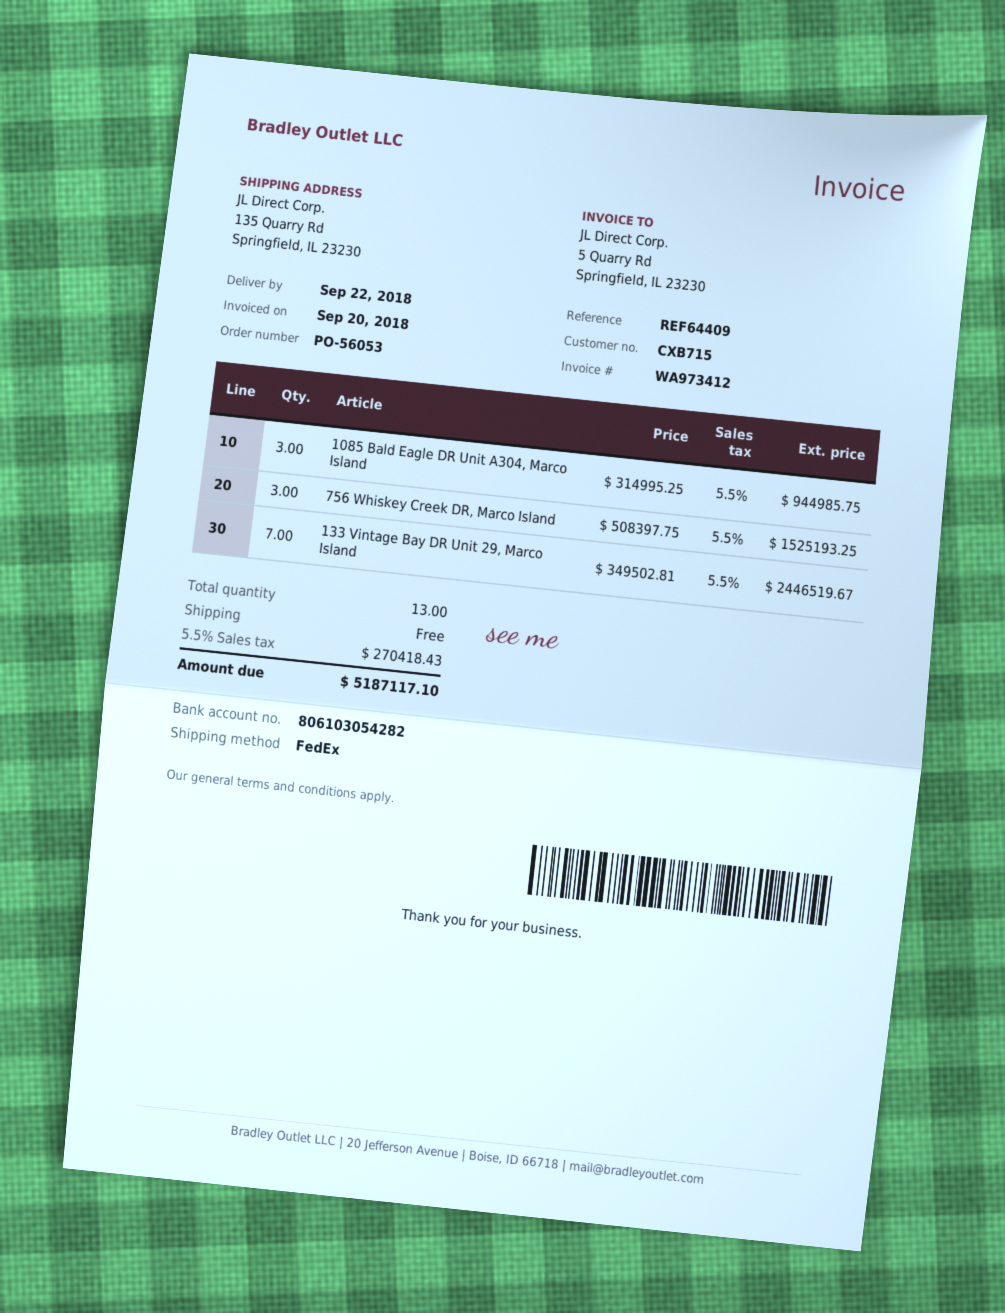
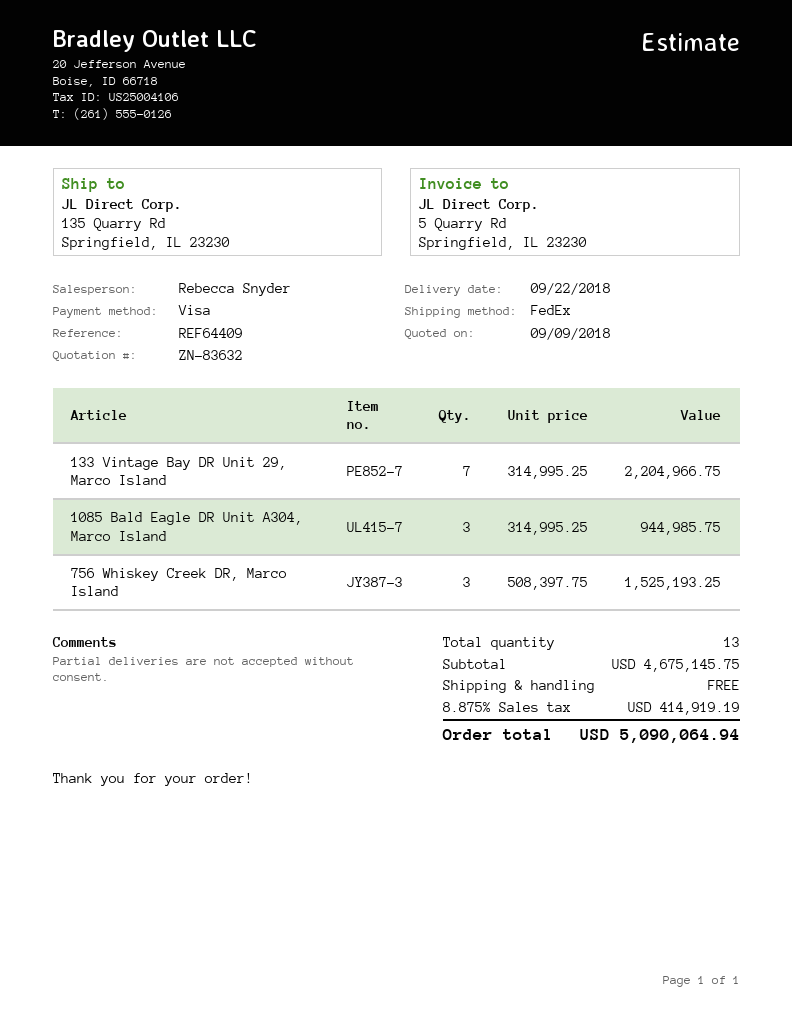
133 Vintage Bay DR Unit 29, Marco Island: 7 x 349502.81 = 2446519.67 -> 7 x 314995.25 = 2204966.75
tax: 5.5% = 270418.43 -> 8.875% = 414919.19
total: 5187117.10 -> 5090064.94

